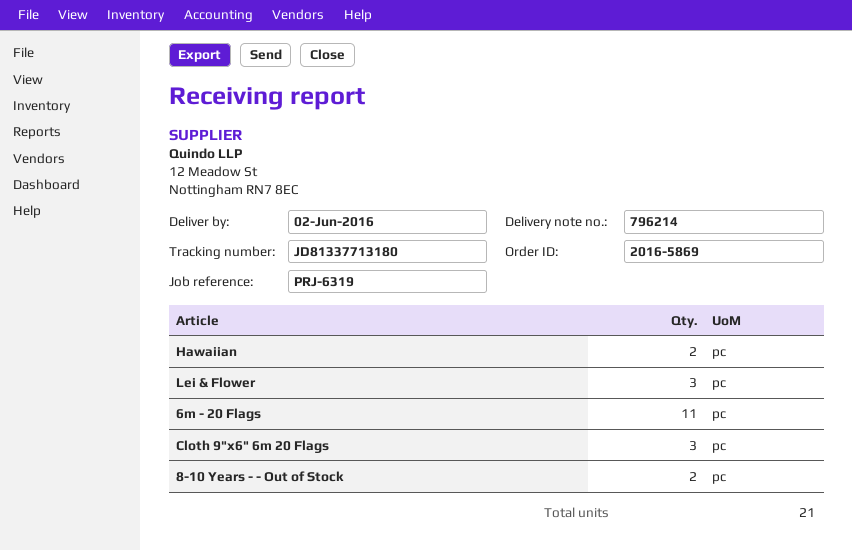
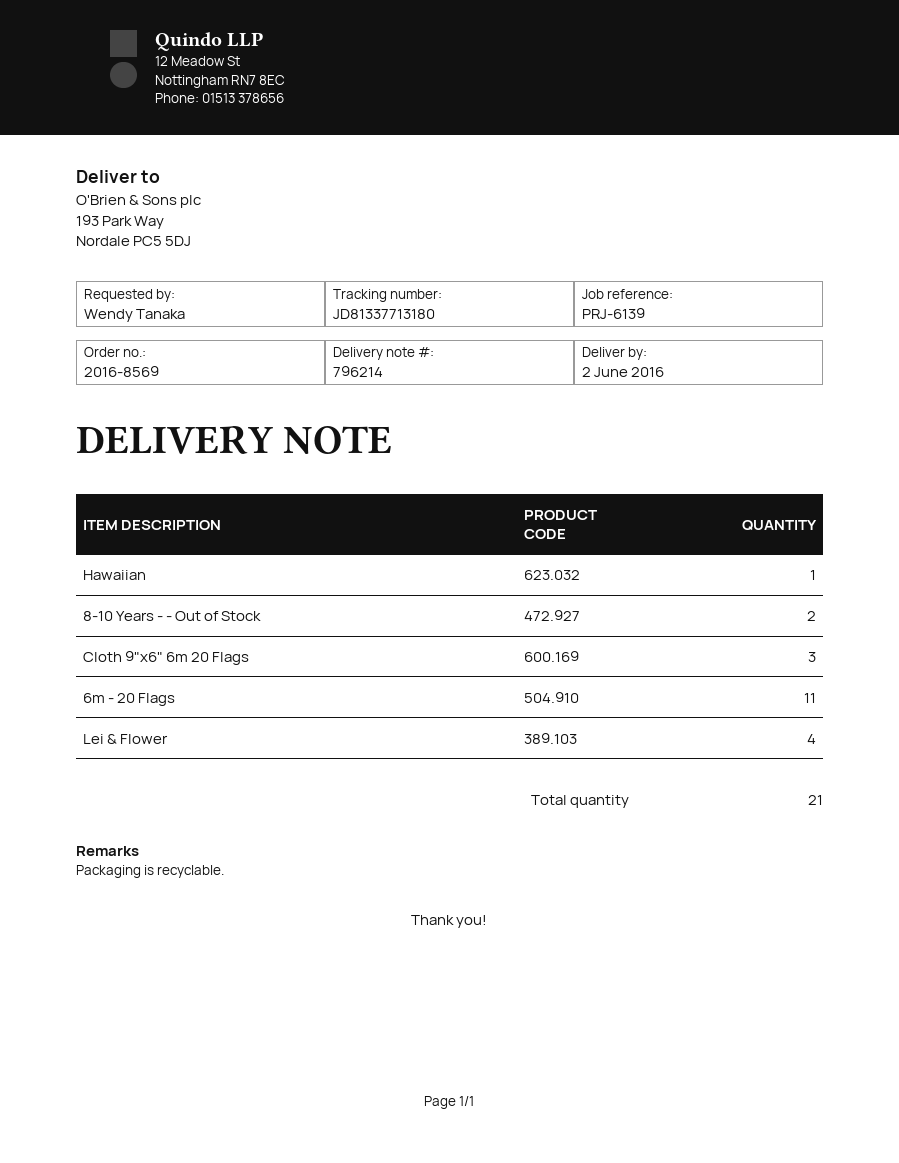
order number: 2016-5869 -> 2016-8569
reference: PRJ-6319 -> PRJ-6139
Hawaiian: 2 -> 1
Lei & Flower: 3 -> 4

